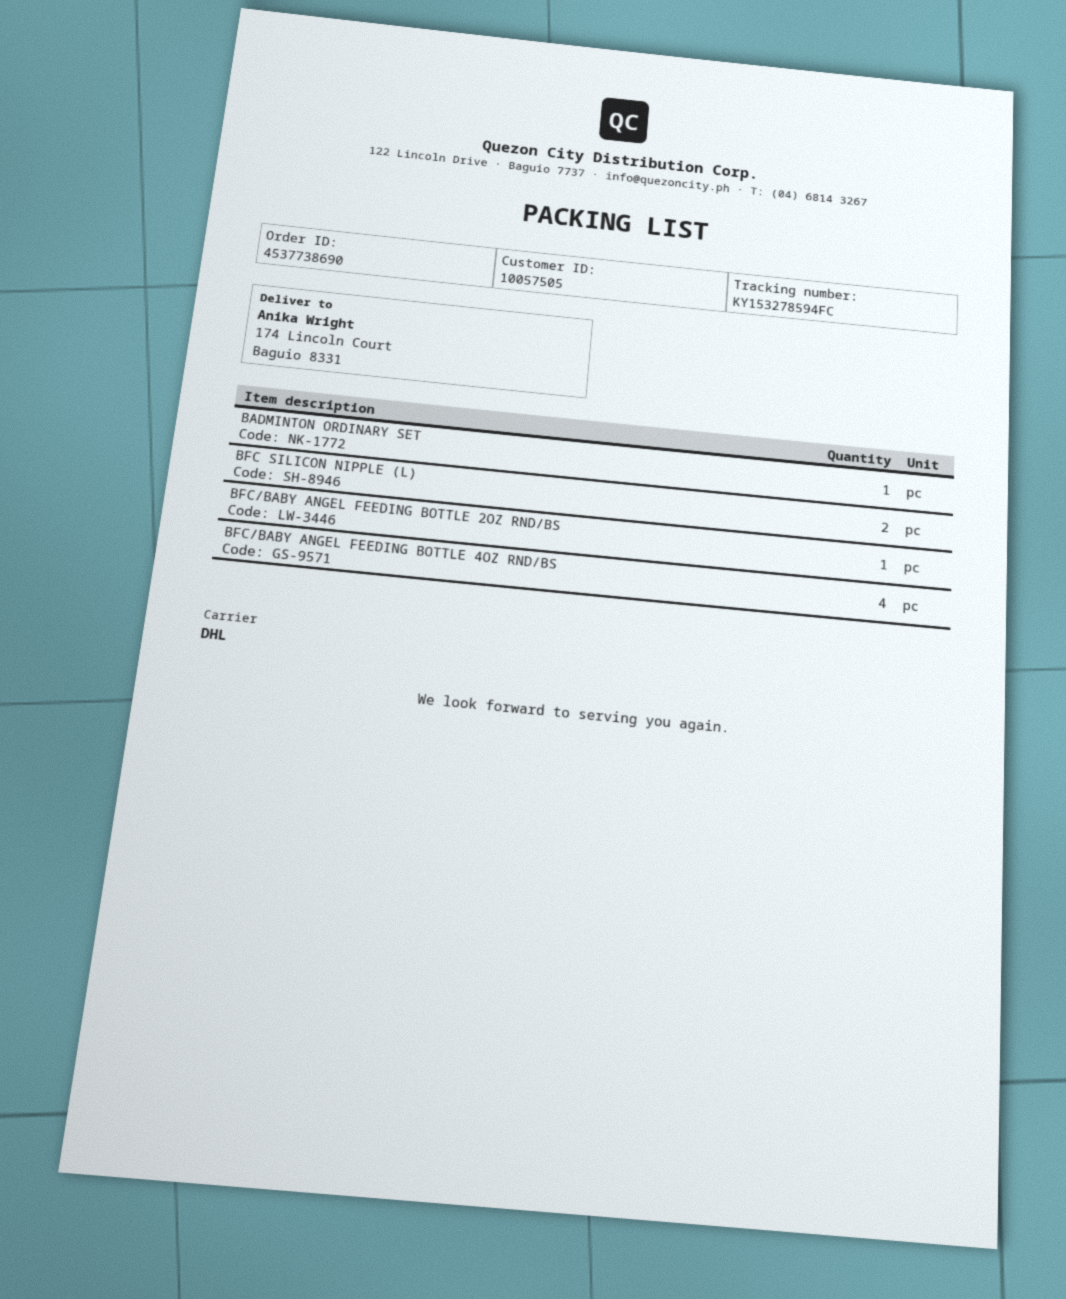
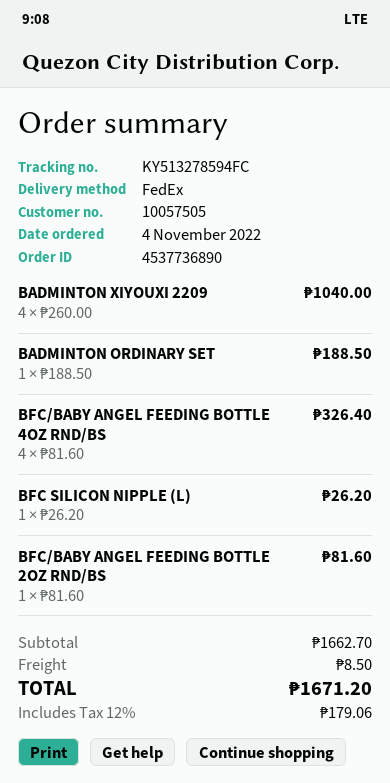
order number: 4537738690 -> 4537736890
shipping method: DHL -> FedEx
tracking number: KY153278594FC -> KY513278594FC
BFC SILICON NIPPLE (L): 2 -> 1
BADMINTON XIYOUXI 2209: none -> 4

